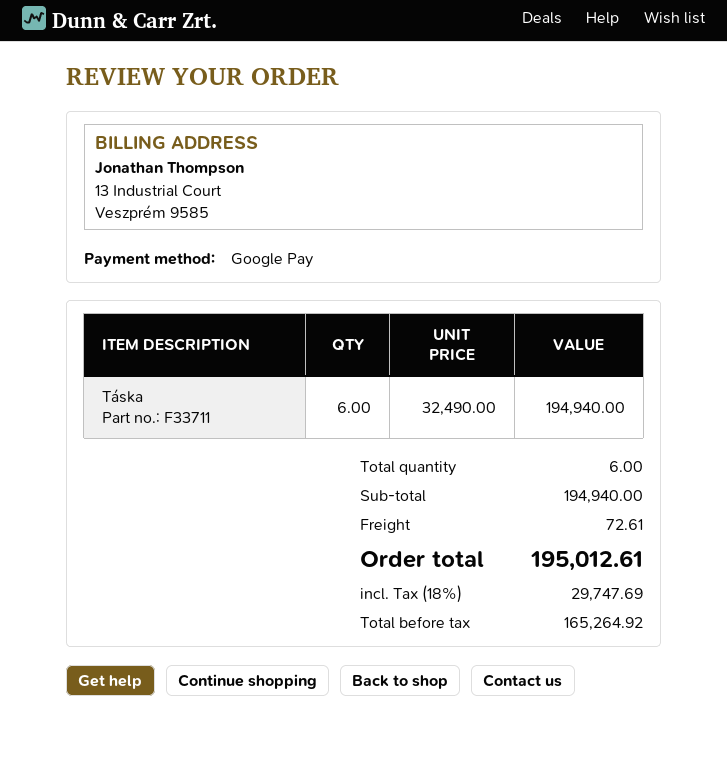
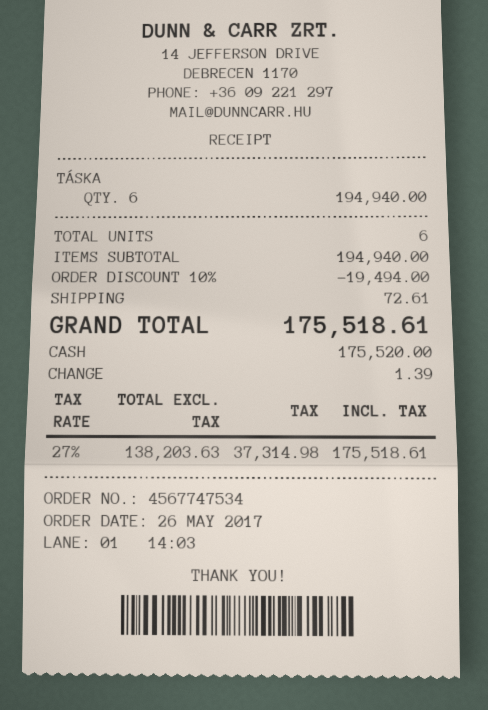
payment method: Google Pay -> cash
discount: none -> 10% = 19494.00
net: 165264.92 -> 138203.63
tax: 18% = 29747.69 -> 27% = 37314.98
total: 195012.61 -> 175518.61

